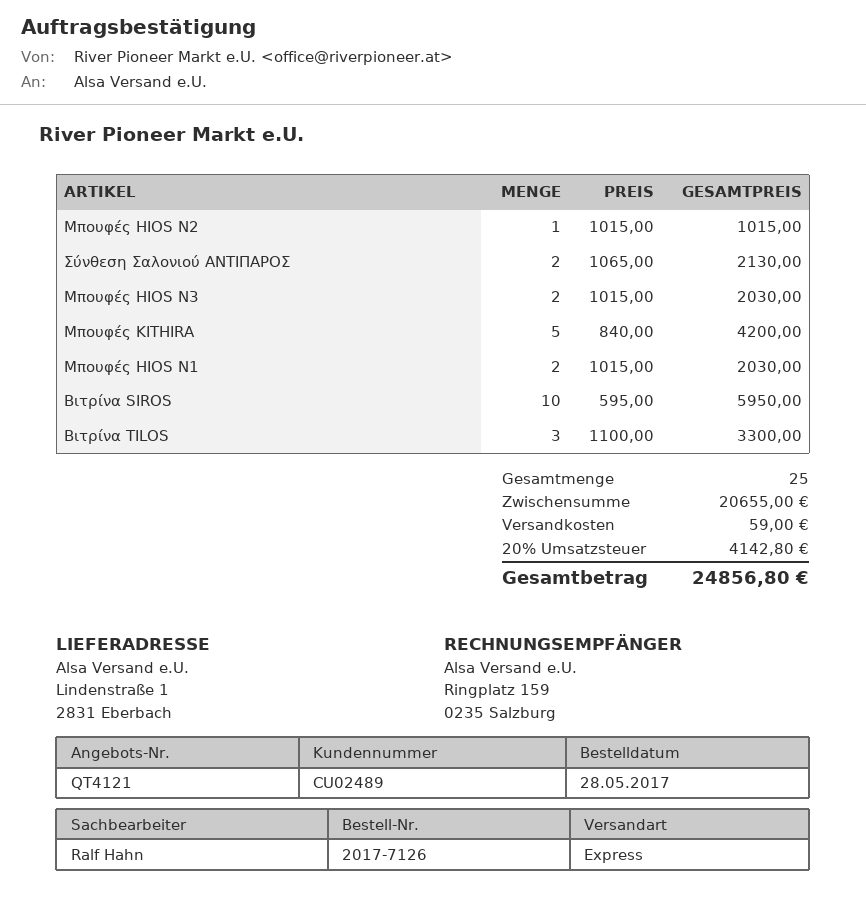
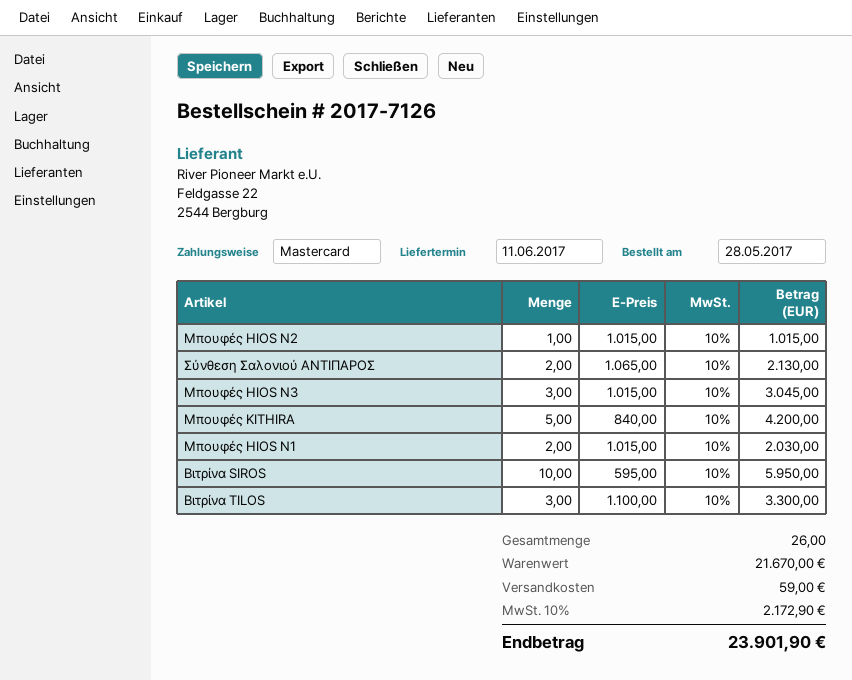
Μπουφές HIOS N3: 2 x 1015.00 = 2030.00 -> 3 x 1015.00 = 3045.00
total quantity: 25 -> 26
subtotal: 20655.00 -> 21670.00
tax: 20% = 4142.80 -> 10% = 2172.90
total: 24856.80 -> 23901.90

